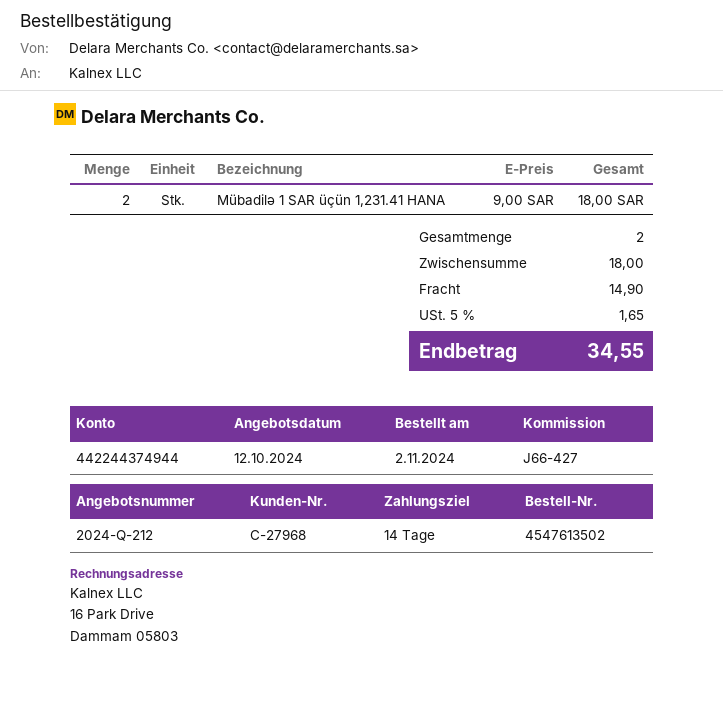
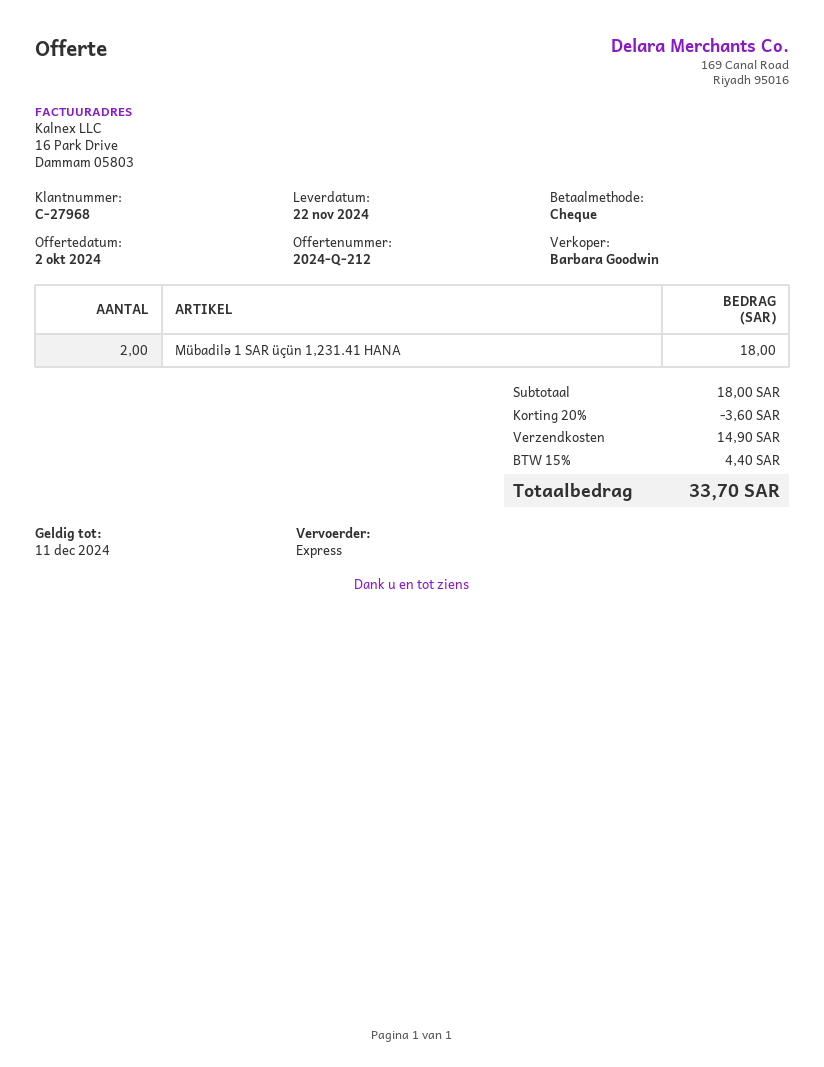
quote date: 2024-10-12 -> 2024-10-02
discount: none -> 20% = 3.60
tax: 5% = 1.65 -> 15% = 4.40
total: 34.55 -> 33.70

